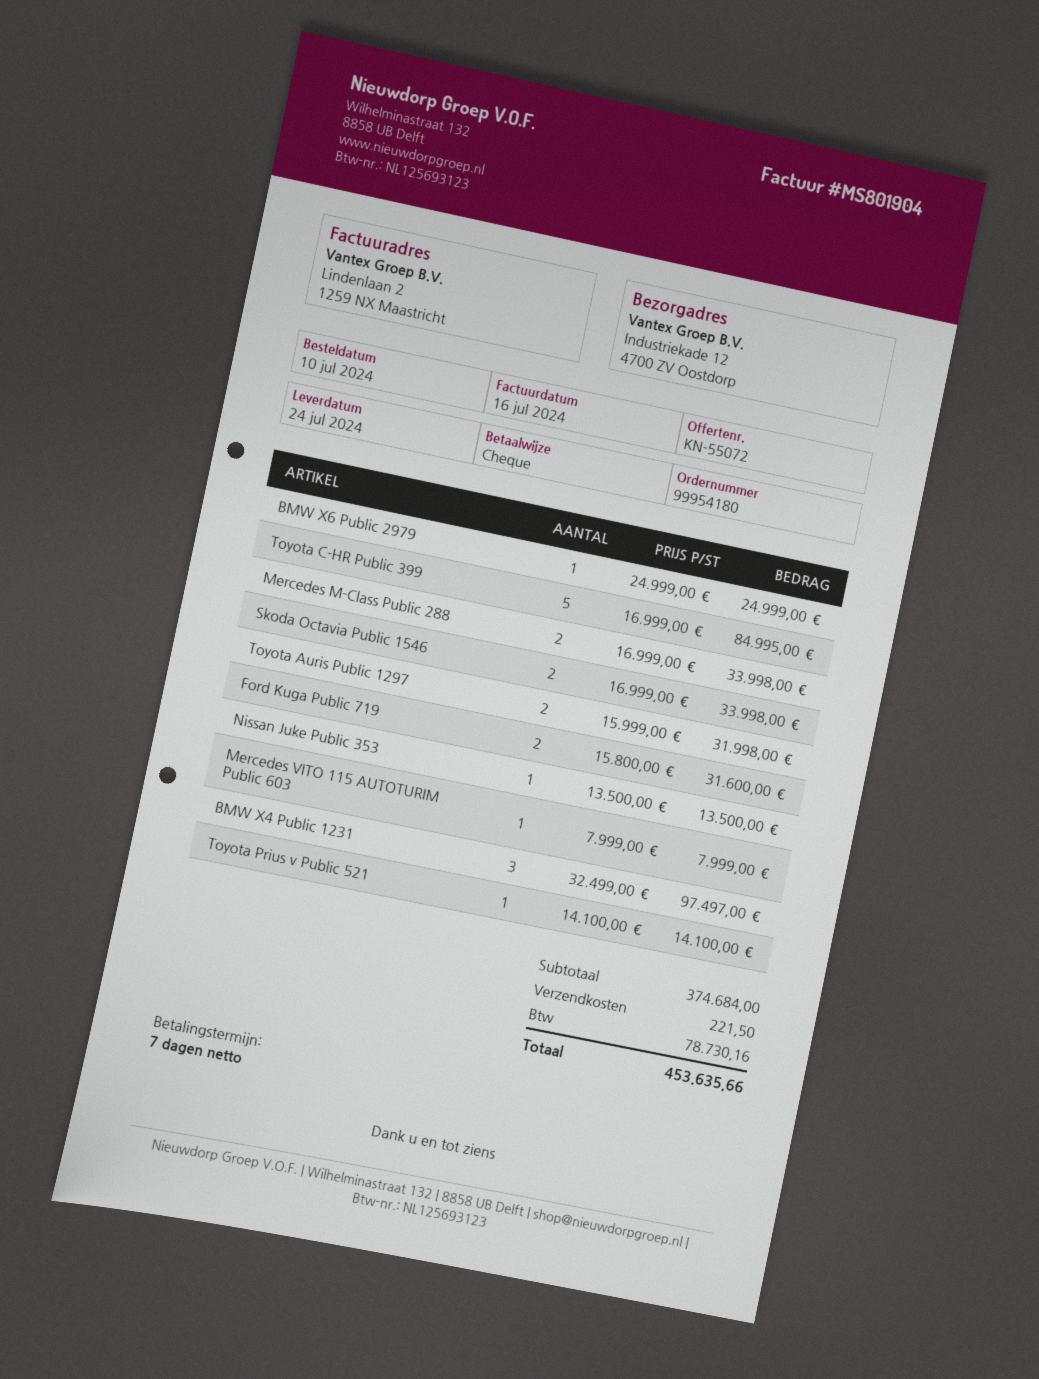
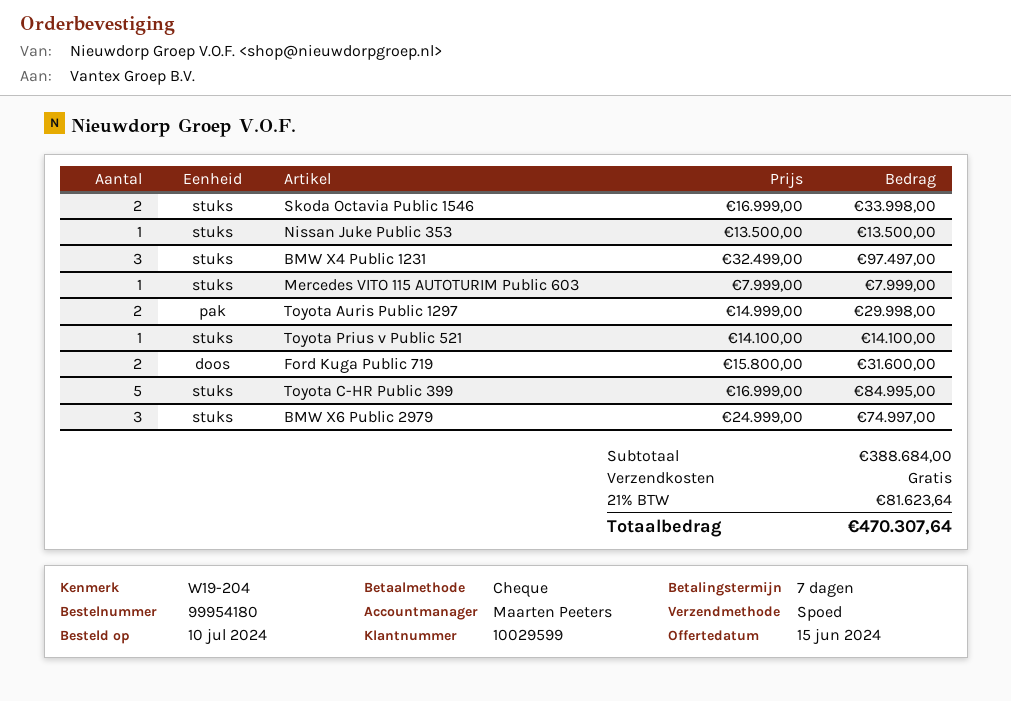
BMW X6 Public 2979: 1 x 24999.00 = 24999.00 -> 3 x 24999.00 = 74997.00
Mercedes M-Class Public 288: 2 x 16999.00 = 33998.00 -> none
Toyota Auris Public 1297: 2 x 15999.00 = 31998.00 -> 2 x 14999.00 = 29998.00
subtotal: 374684.00 -> 388684.00
shipping: 221.50 -> 0.00
tax: 78730.16 -> 81623.64
total: 453635.66 -> 470307.64

